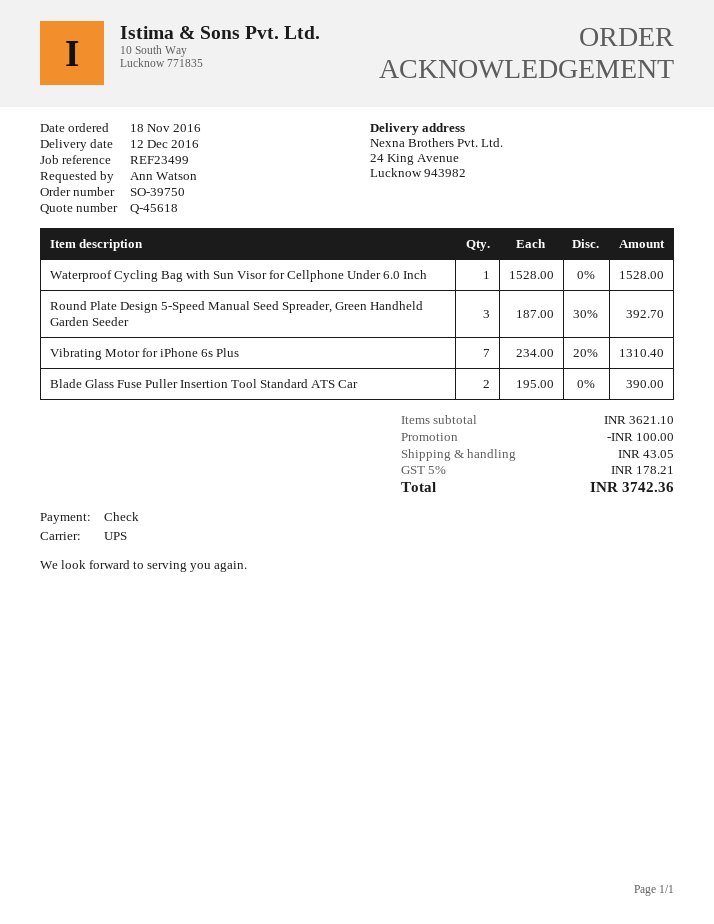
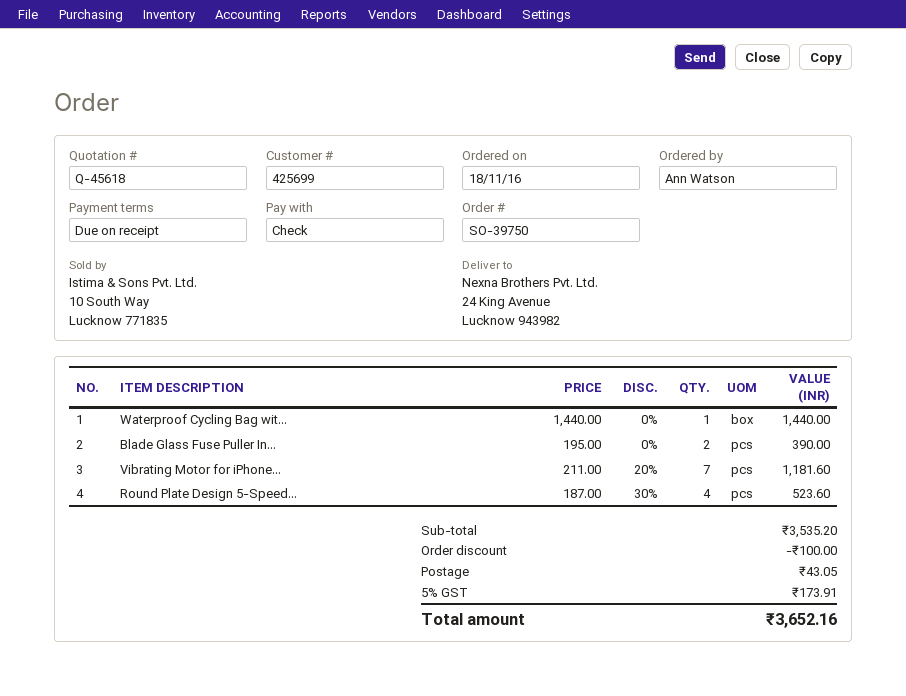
Waterproof Cycling Bag with Sun Visor for Cellphone Under 6.0 Inch: 1 x 1528.00 = 1528.00 -> 1 x 1440.00 = 1440.00
Round Plate Design 5-Speed Manual Seed Spreader, Green Handheld Garden Seeder: 3 x 187.00 - 30% = 392.70 -> 4 x 187.00 - 30% = 523.60
Vibrating Motor for iPhone 6s Plus: 7 x 234.00 - 20% = 1310.40 -> 7 x 211.00 - 20% = 1181.60
subtotal: 3621.10 -> 3535.20
tax: 5% = 178.21 -> 5% = 173.91
total: 3742.36 -> 3652.16

